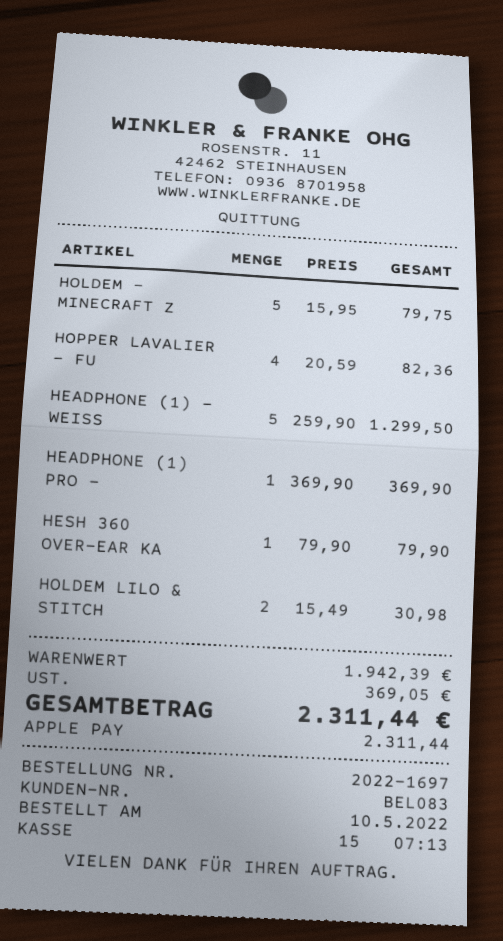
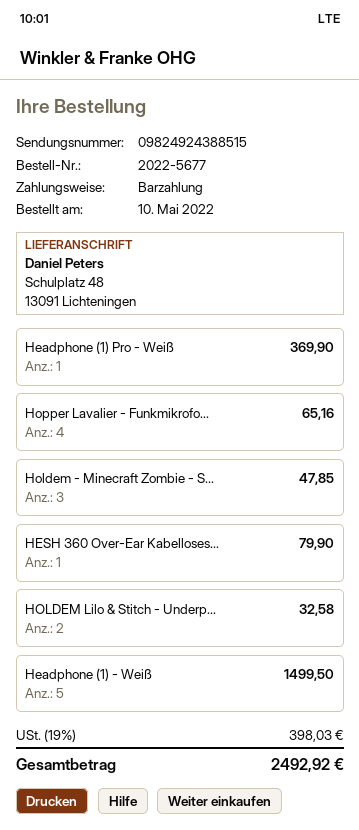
order number: 2022-1697 -> 2022-5677
payment method: Apple Pay -> cash
HOLDEM - MINECRAFT Z: 5 for 79.75 -> 3 for 47.85
HOPPER LAVALIER - FU: 4 for 82.36 -> 4 for 65.16
HEADPHONE (1) - WEISS: 5 for 1299.50 -> 5 for 1499.50
HOLDEM LILO & STITCH: 2 for 30.98 -> 2 for 32.58
tax: 369.05 -> 398.03
total: 2311.44 -> 2492.92

